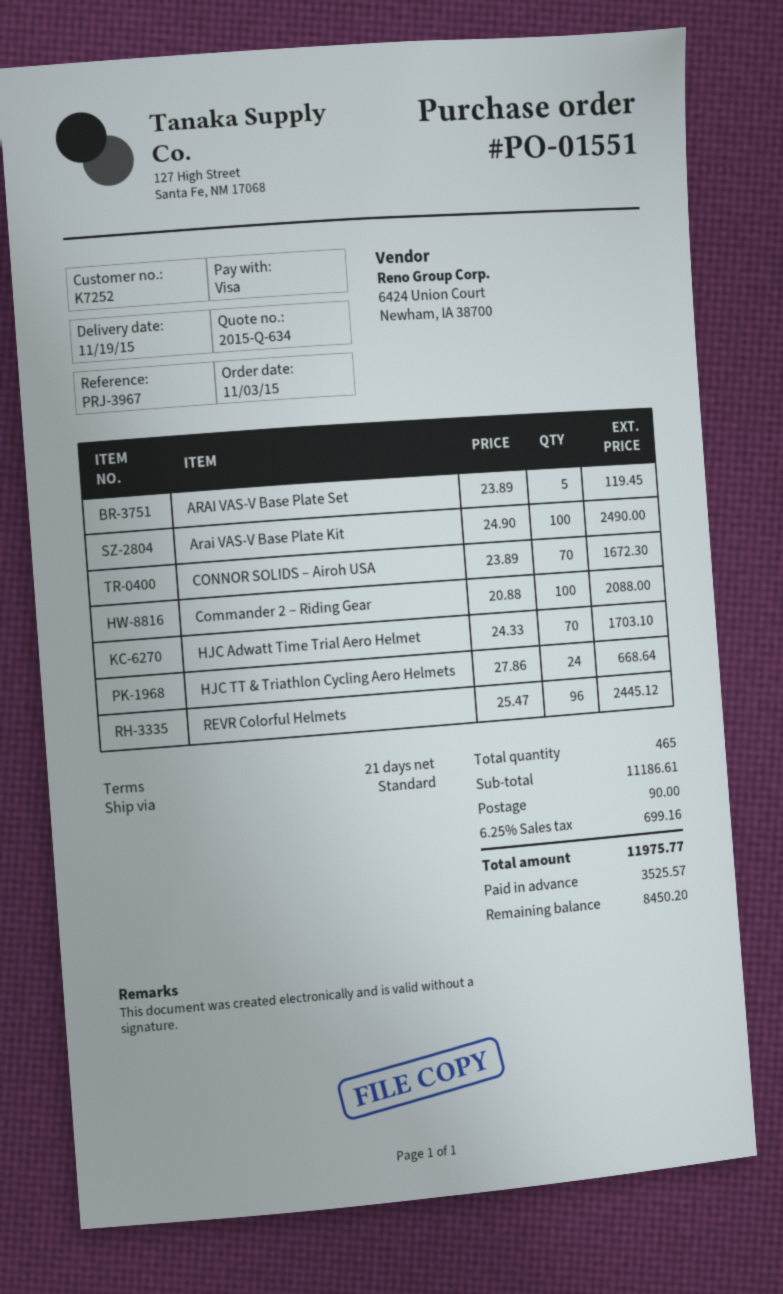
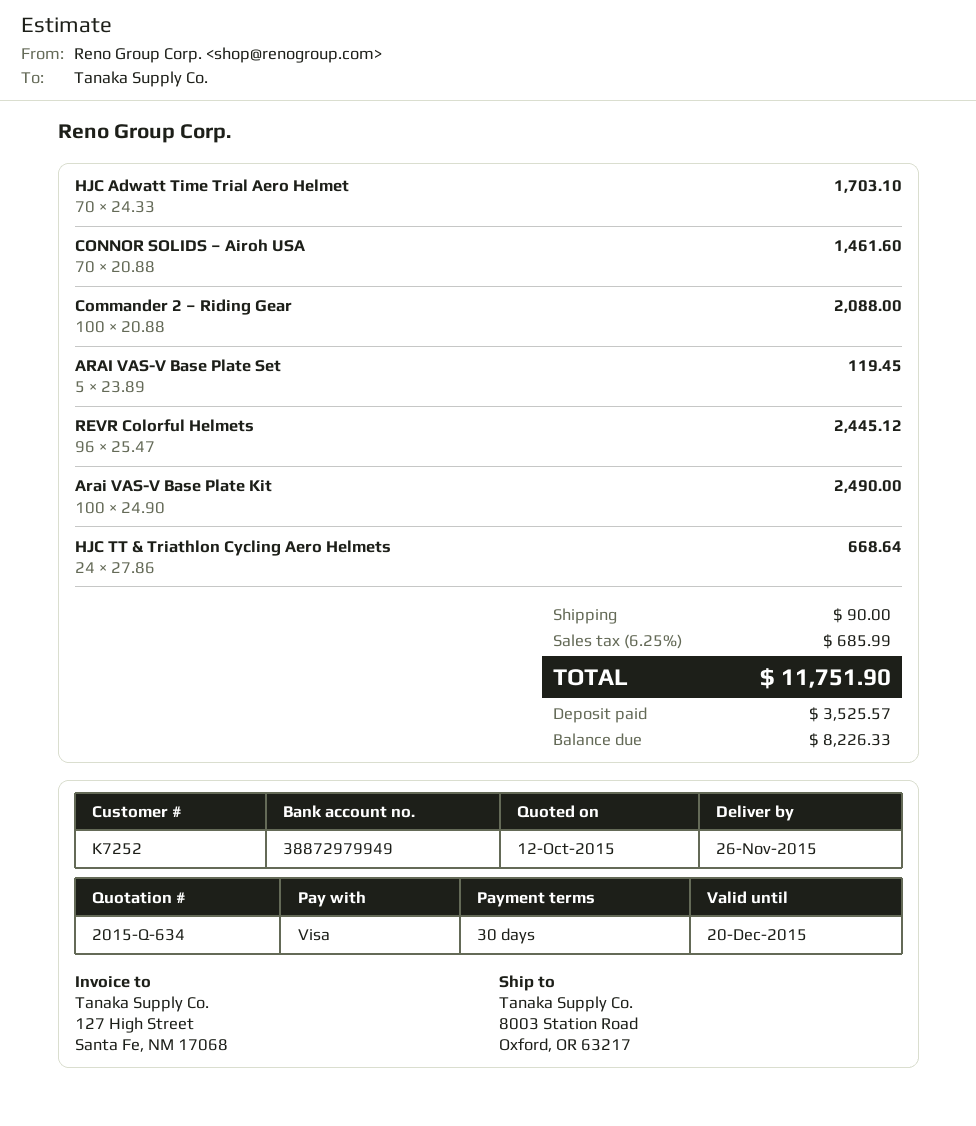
delivery date: 2015-11-19 -> 2015-11-26
payment terms: 21 days -> 30 days
CONNOR SOLIDS – Airoh USA: 70 x 23.89 = 1672.30 -> 70 x 20.88 = 1461.60
tax: 6.25% = 699.16 -> 6.25% = 685.99
total: 11975.77 -> 11751.90
balance: 8450.20 -> 8226.33

